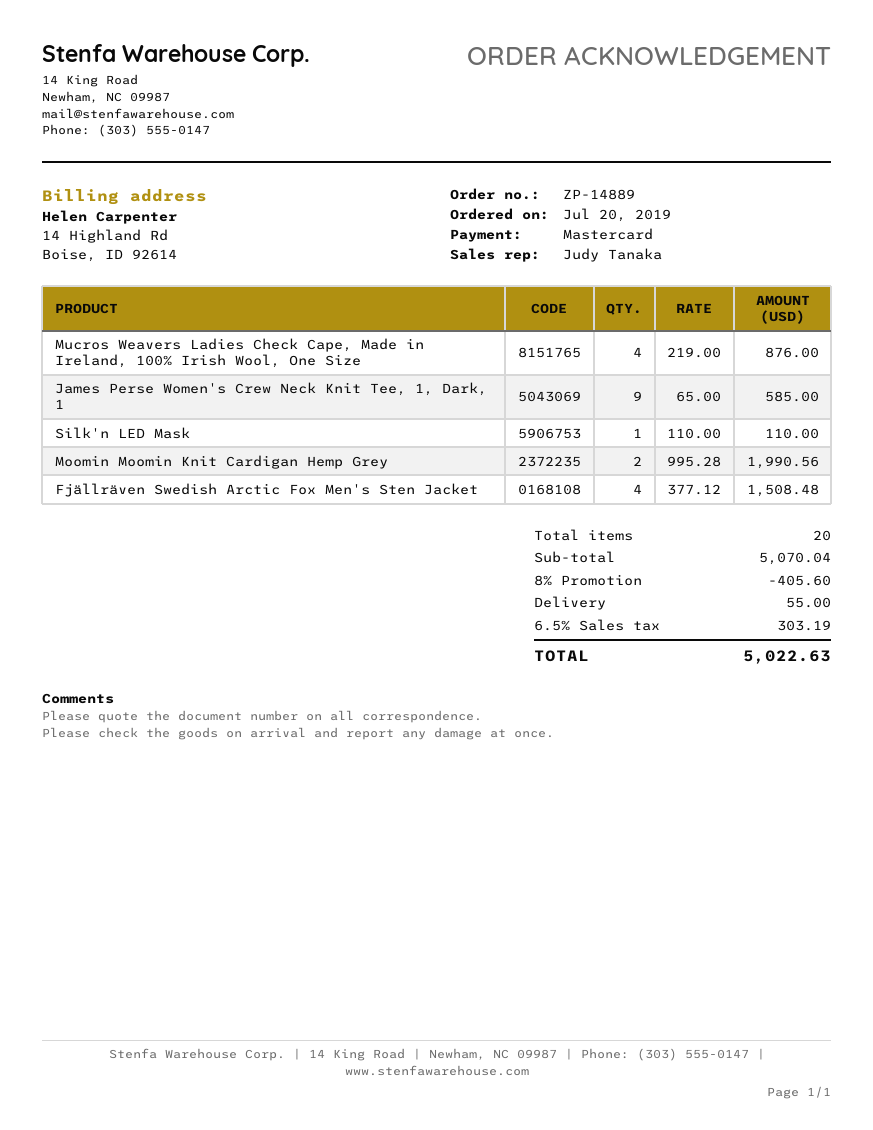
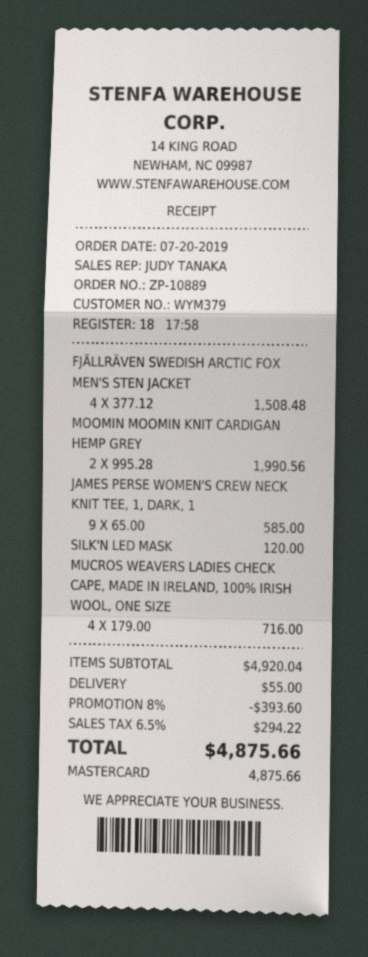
order number: ZP-14889 -> ZP-10889
Mucros Weavers Ladies Check Cape, Made in Ireland, 100% Irish Wool, One Size: 4 x 219.00 = 876.00 -> 4 x 179.00 = 716.00
Silk'n LED Mask: 1 x 110.00 = 110.00 -> 1 x 120.00 = 120.00
subtotal: 5070.04 -> 4920.04
discount: 8% = 405.60 -> 8% = 393.60
tax: 6.5% = 303.19 -> 6.5% = 294.22
total: 5022.63 -> 4875.66

